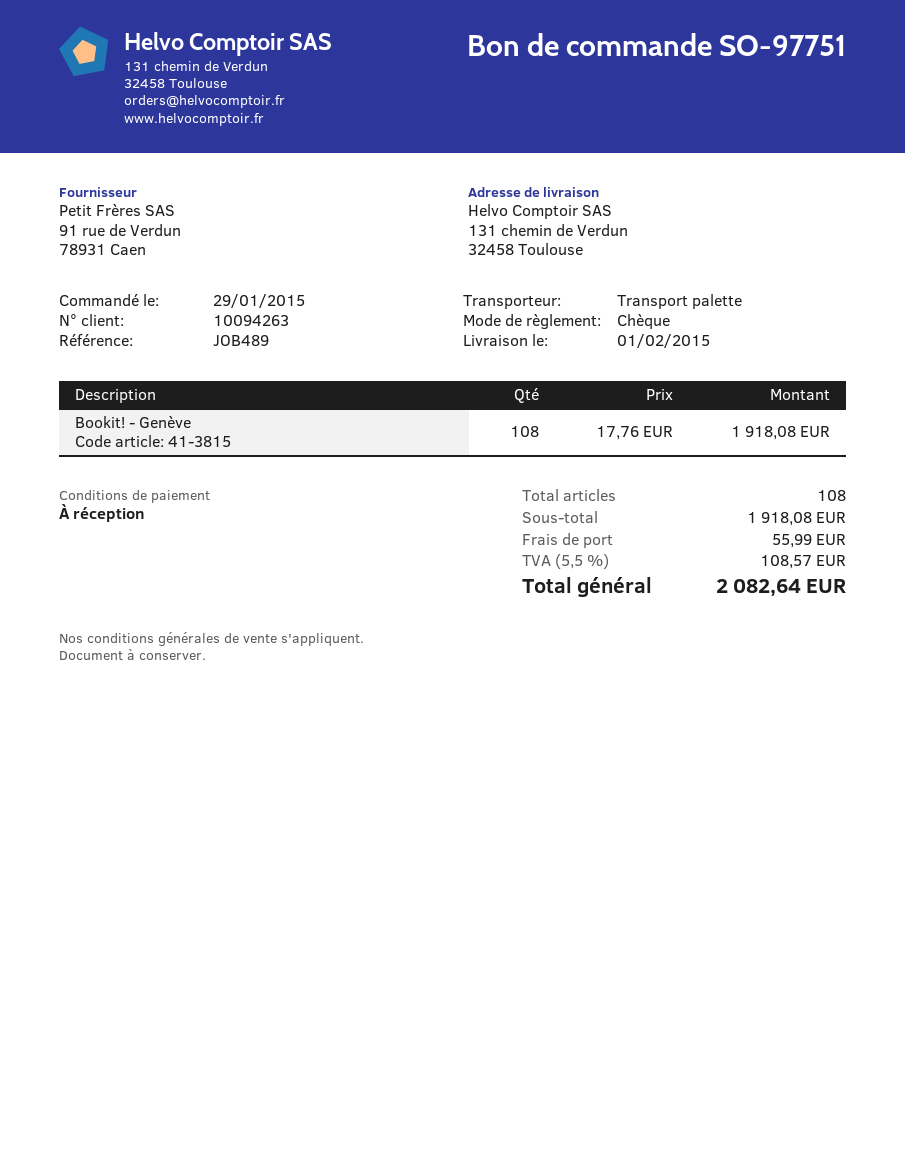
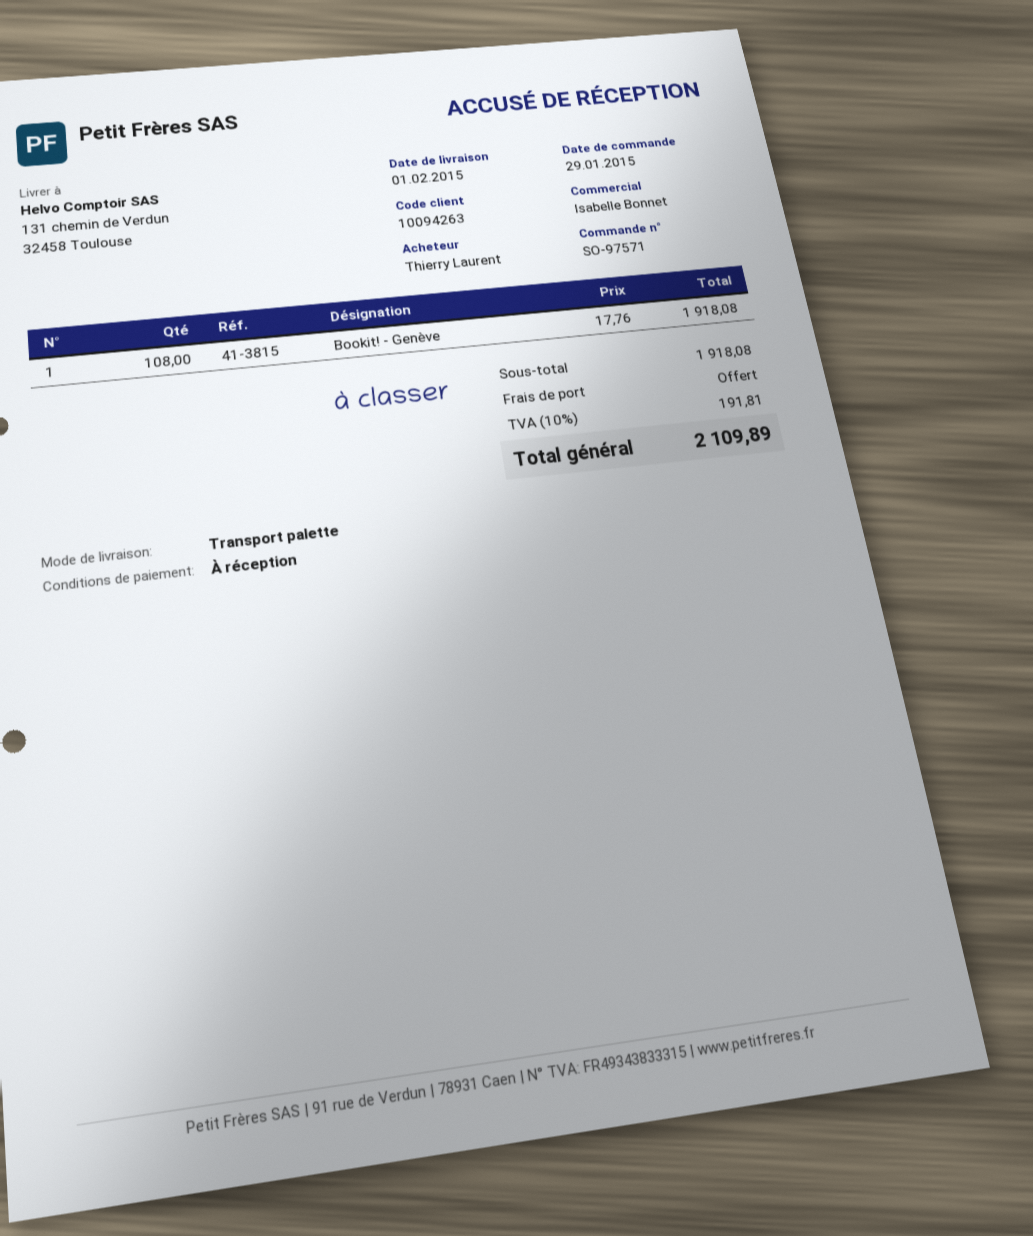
order number: SO-97751 -> SO-97571
shipping: 55.99 -> 0.00
tax: 5.5% = 108.57 -> 10% = 191.81
total: 2082.64 -> 2109.89

